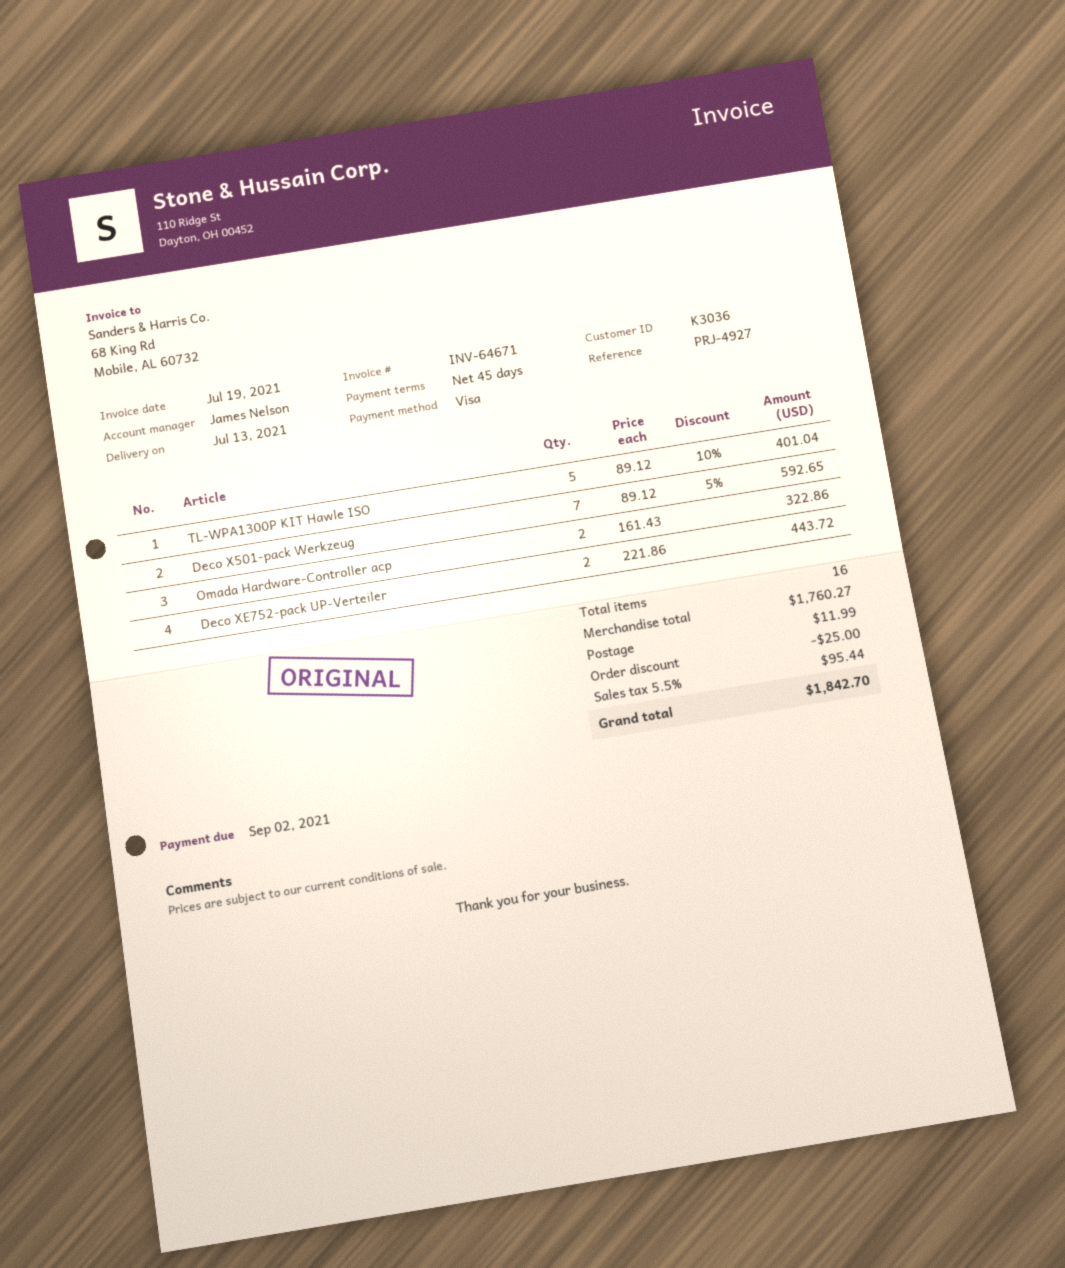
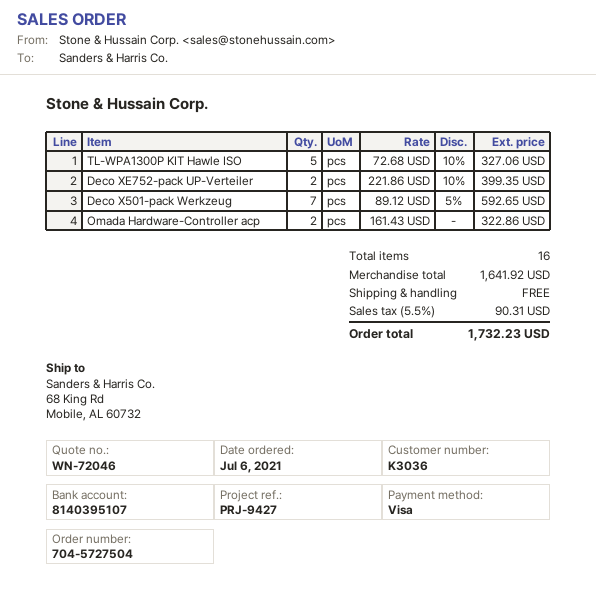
reference: PRJ-4927 -> PRJ-9427
TL-WPA1300P KIT Hawle ISO: 5 x 89.12 - 10% = 401.04 -> 5 x 72.68 - 10% = 327.06
Deco XE752-pack UP-Verteiler: 2 x 221.86 = 443.72 -> 2 x 221.86 - 10% = 399.35
subtotal: 1760.27 -> 1641.92
discount: 25.00 -> none
shipping: 11.99 -> 0.00
tax: 5.5% = 95.44 -> 5.5% = 90.31
total: 1842.70 -> 1732.23

